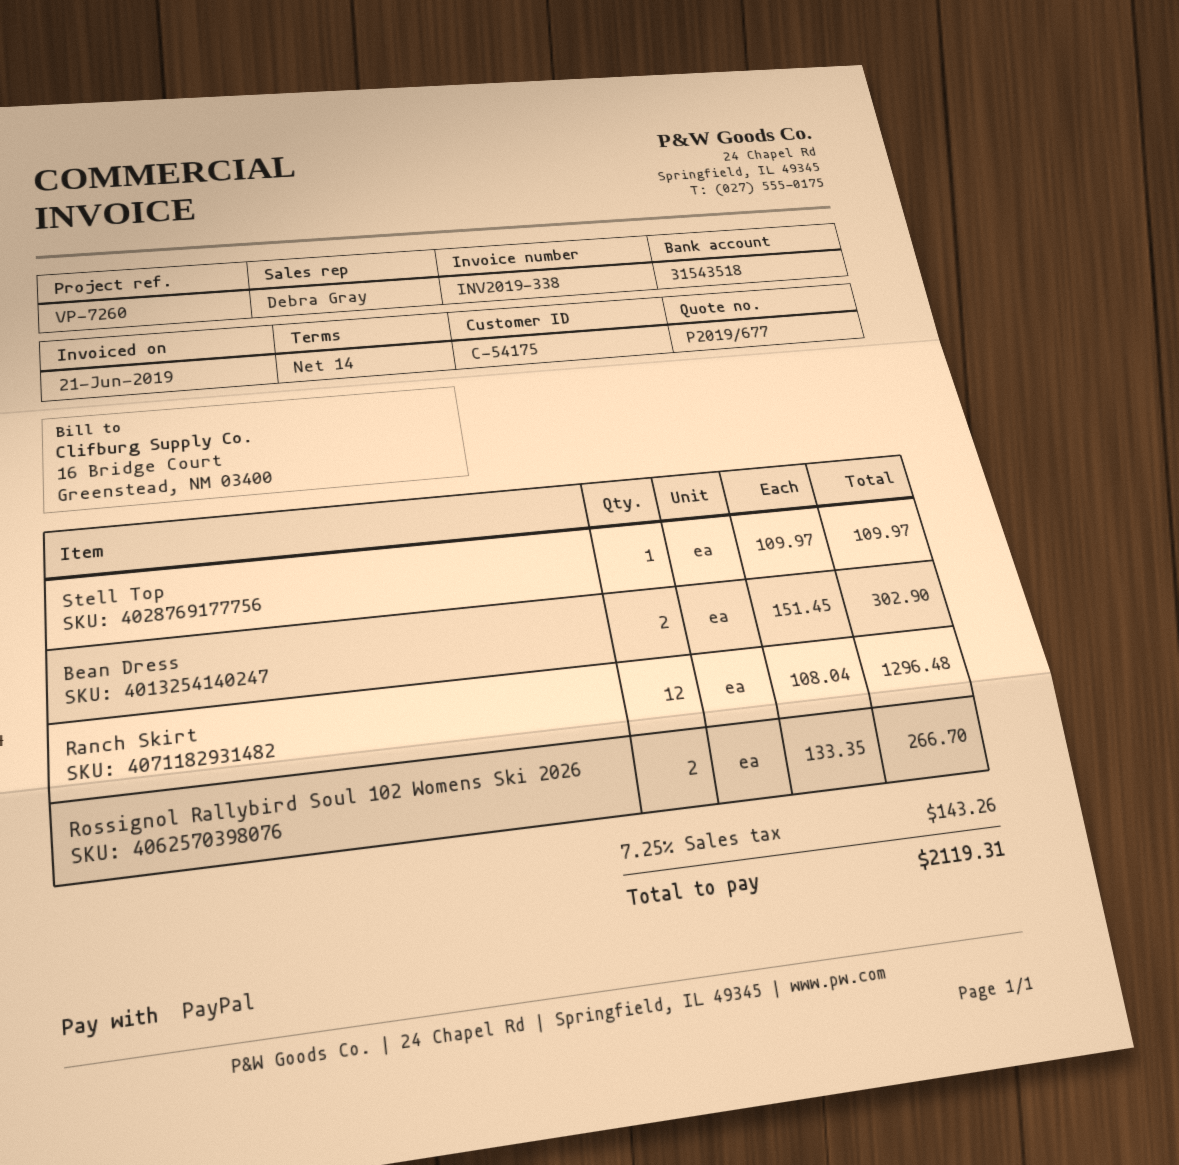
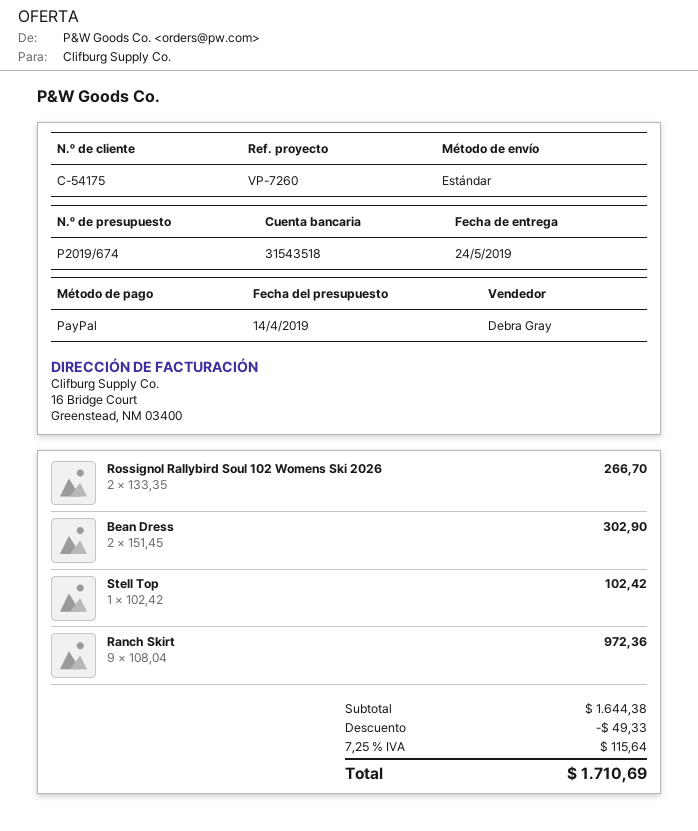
quote number: P2019/677 -> P2019/674
Stell Top: 1 x 109.97 = 109.97 -> 1 x 102.42 = 102.42
Ranch Skirt: 12 x 108.04 = 1296.48 -> 9 x 108.04 = 972.36
discount: none -> 49.33
tax: 7.25% = 143.26 -> 7.25% = 115.64
total: 2119.31 -> 1710.69

